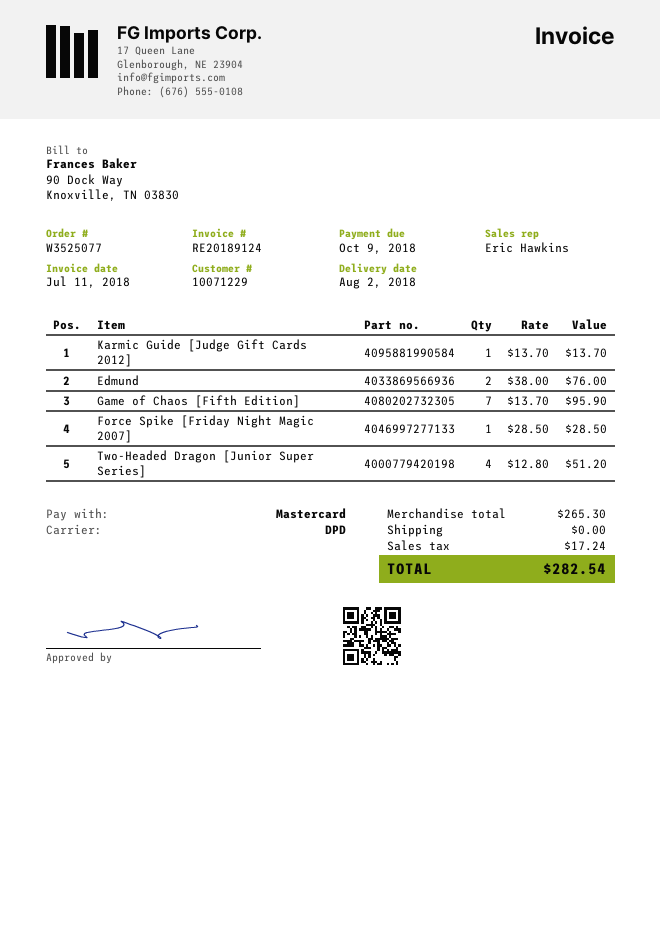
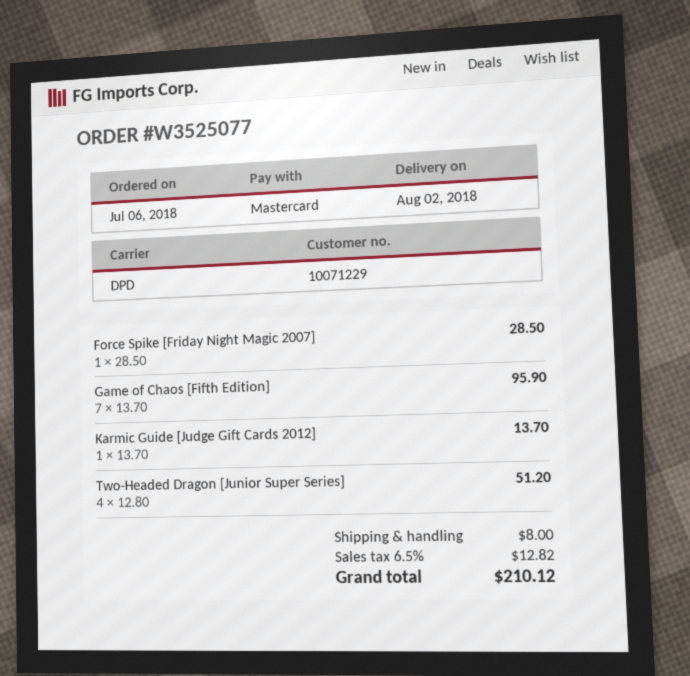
Edmund: 2 x 38.00 = 76.00 -> none
shipping: 0.00 -> 8.00
tax: 17.24 -> 12.82
total: 282.54 -> 210.12

